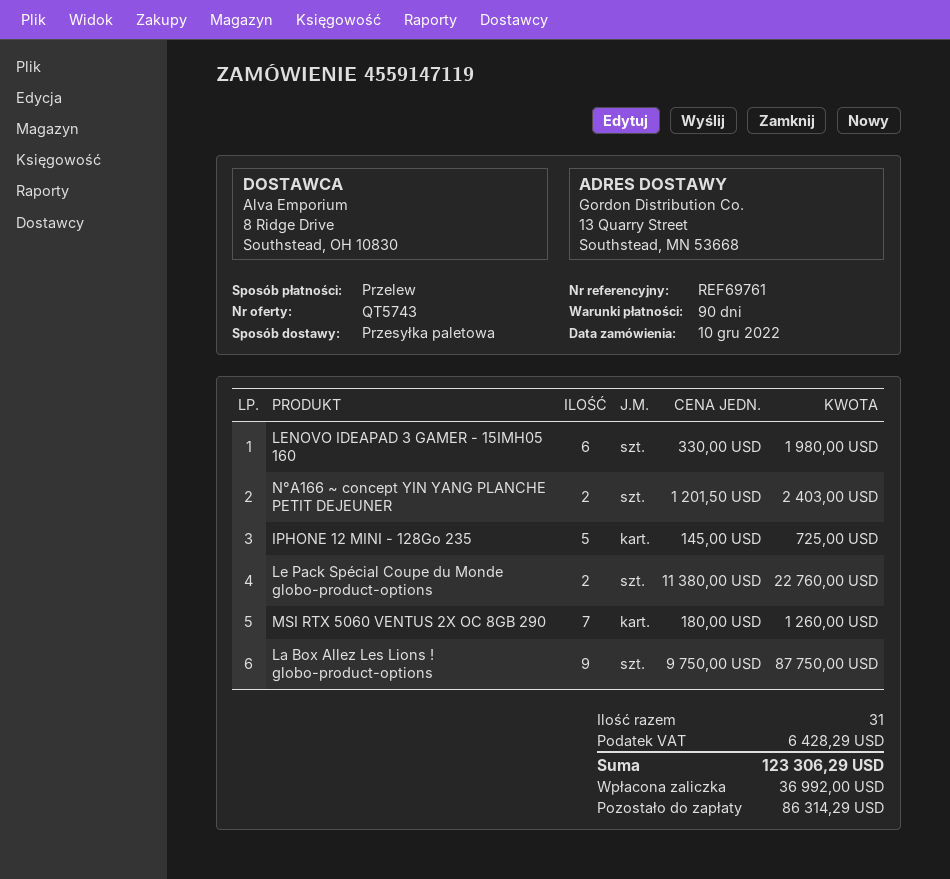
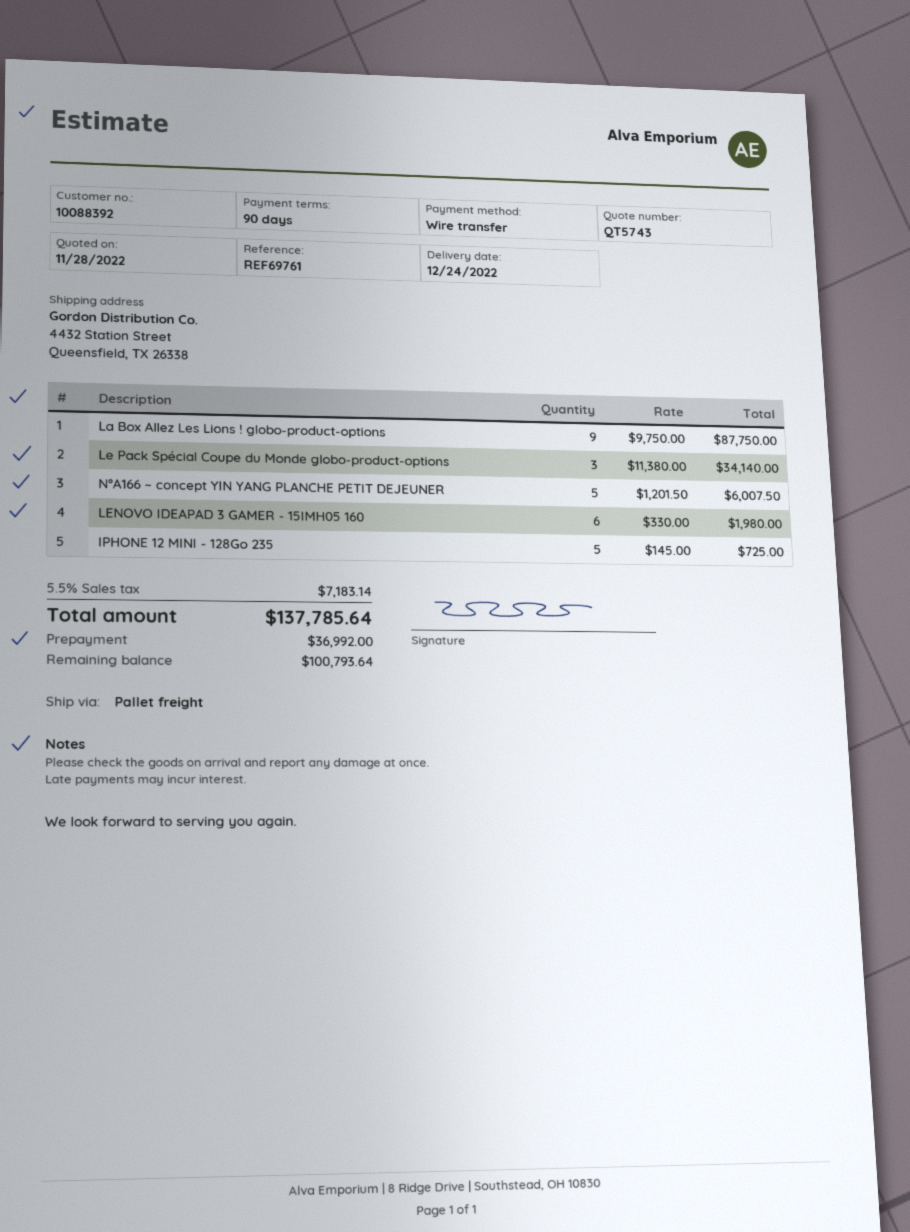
ship to: 13 Quarry Street, Southstead, MN 53668 -> 4432 Station Street, Queensfield, TX 26338
N°A166 ~ concept YIN YANG PLANCHE PETIT DEJEUNER: 2 x 1201.50 = 2403.00 -> 5 x 1201.50 = 6007.50
Le Pack Spécial Coupe du Monde globo-product-options: 2 x 11380.00 = 22760.00 -> 3 x 11380.00 = 34140.00
MSI RTX 5060 VENTUS 2X OC 8GB 290: 7 x 180.00 = 1260.00 -> none
tax: 6428.29 -> 7183.14
total: 123306.29 -> 137785.64
balance: 86314.29 -> 100793.64

